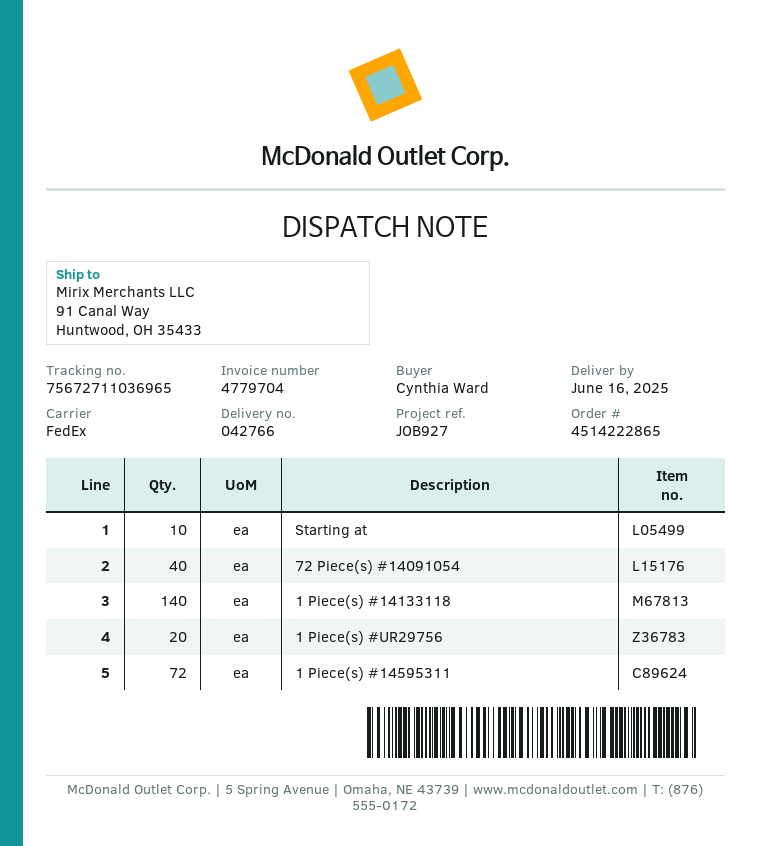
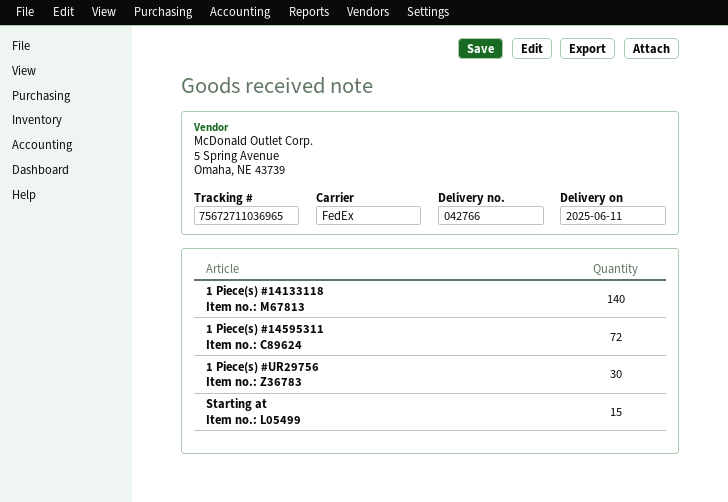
delivery date: 2025-06-16 -> 2025-06-11
Starting at: 10 -> 15
72 Piece(s) #14091054: 40 -> none
1 Piece(s) #UR29756: 20 -> 30

